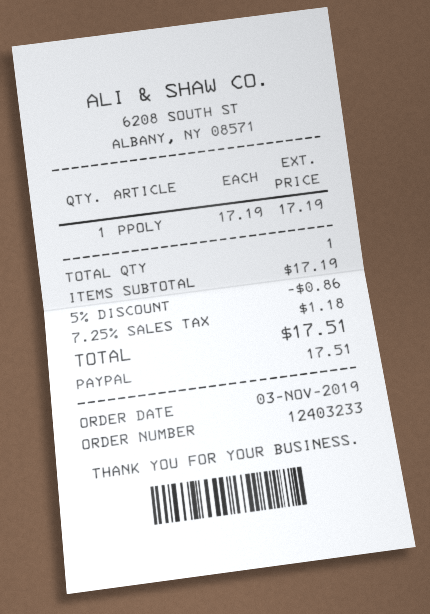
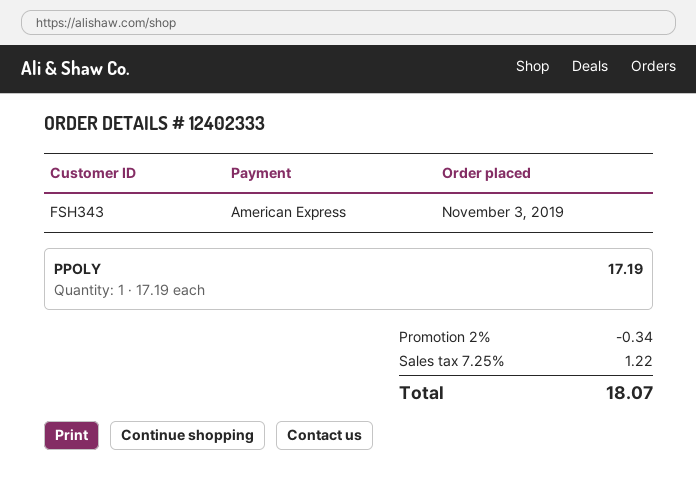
order number: 12403233 -> 12402333
payment method: PayPal -> American Express
discount: 5% = 0.86 -> 2% = 0.34
tax: 7.25% = 1.18 -> 7.25% = 1.22
total: 17.51 -> 18.07

